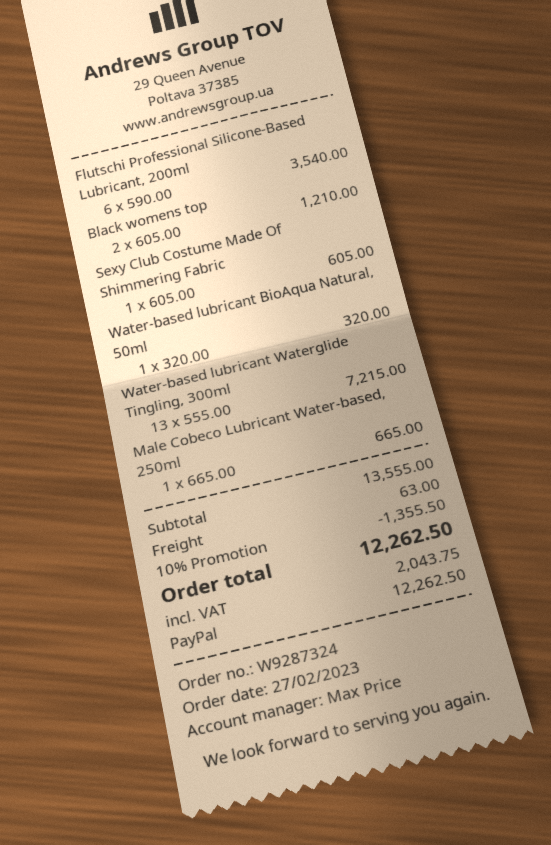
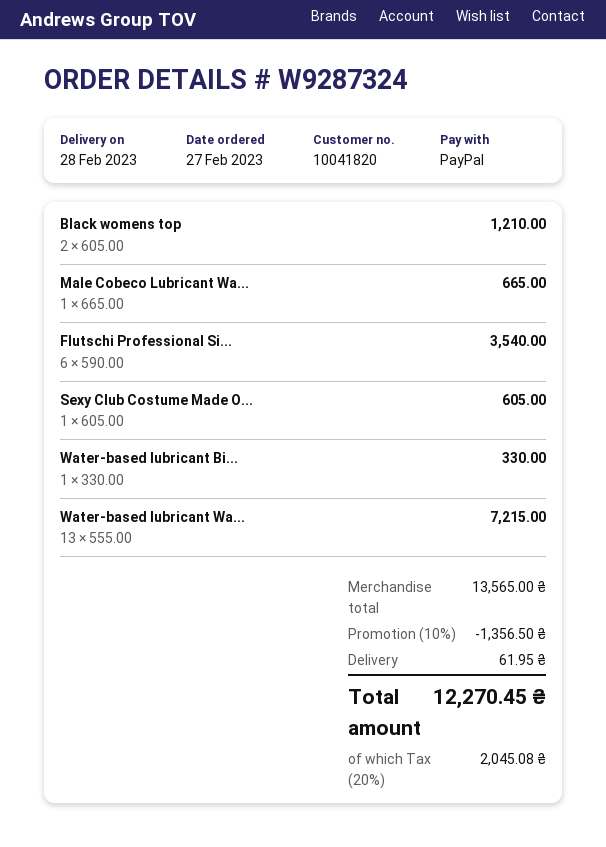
Water-based lubricant BioAqua Natural, 50ml: 1 x 320.00 = 320.00 -> 1 x 330.00 = 330.00
subtotal: 13555.00 -> 13565.00
discount: 10% = 1355.50 -> 10% = 1356.50
shipping: 63.00 -> 61.95
tax: 2043.75 -> 2045.08
total: 12262.50 -> 12270.45

